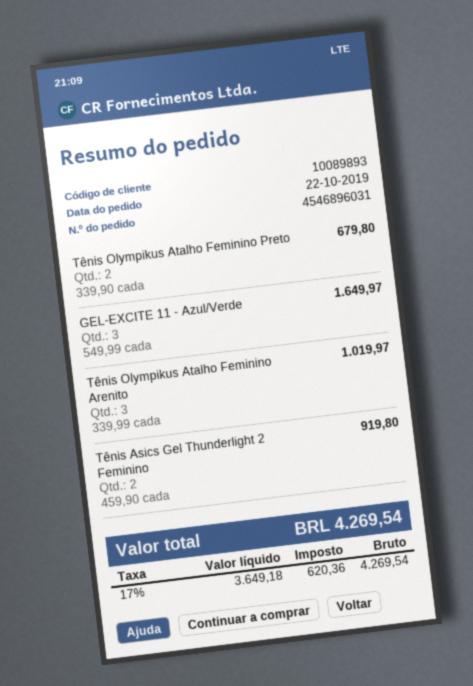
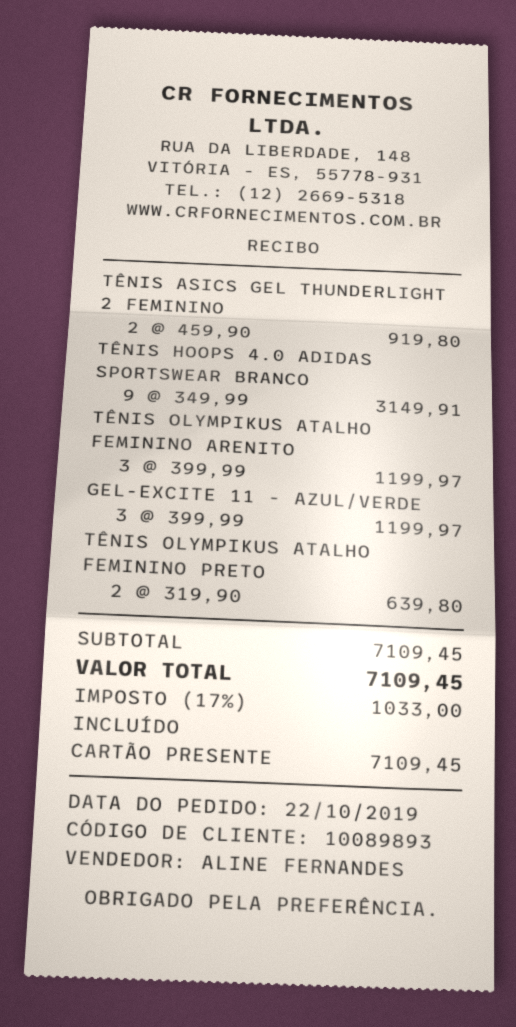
Tênis Olympikus Atalho Feminino Preto: 2 x 339.90 = 679.80 -> 2 x 319.90 = 639.80
GEL-EXCITE 11 - Azul/Verde: 3 x 549.99 = 1649.97 -> 3 x 399.99 = 1199.97
Tênis Olympikus Atalho Feminino Arenito: 3 x 339.99 = 1019.97 -> 3 x 399.99 = 1199.97
TÊNIS HOOPS 4.0 ADIDAS SPORTSWEAR BRANCO: none -> 9 x 349.99 = 3149.91
tax: 17% = 620.36 -> 17% = 1033.00
total: 4269.54 -> 7109.45

